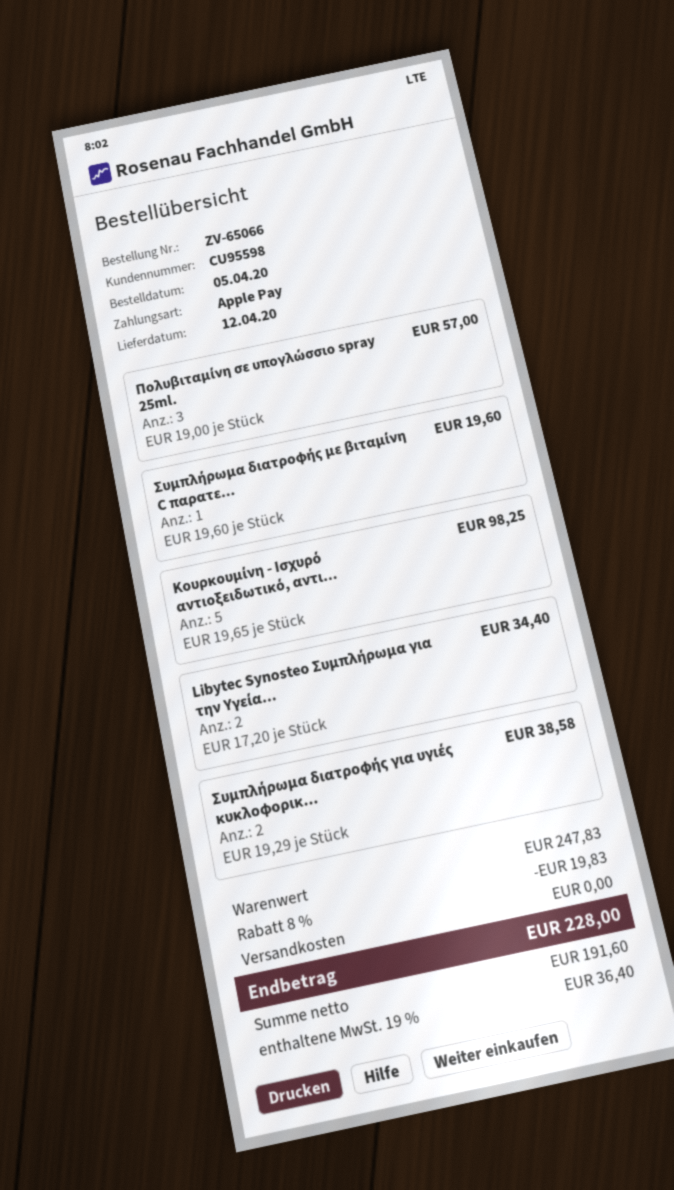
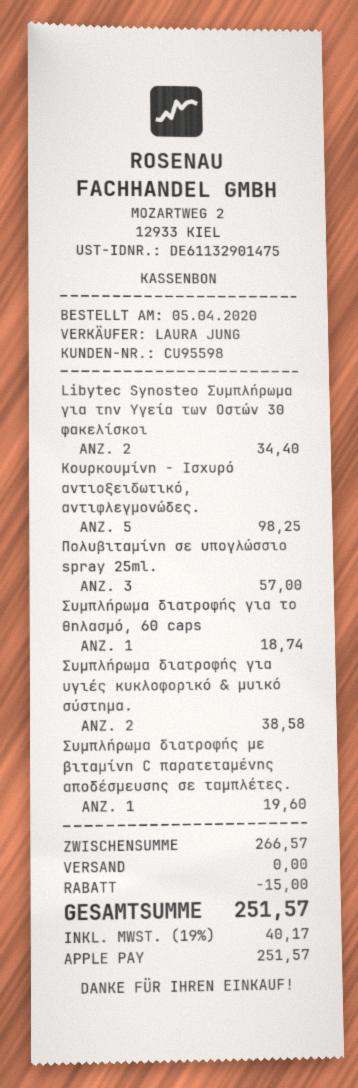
Συμπλήρωμα διατροφής για το θηλασμό, 60 caps: none -> 1 for 18.74
subtotal: 247.83 -> 266.57
discount: 19.83 -> 15.00
tax: 19% = 36.40 -> 19% = 40.17
total: 228.00 -> 251.57

